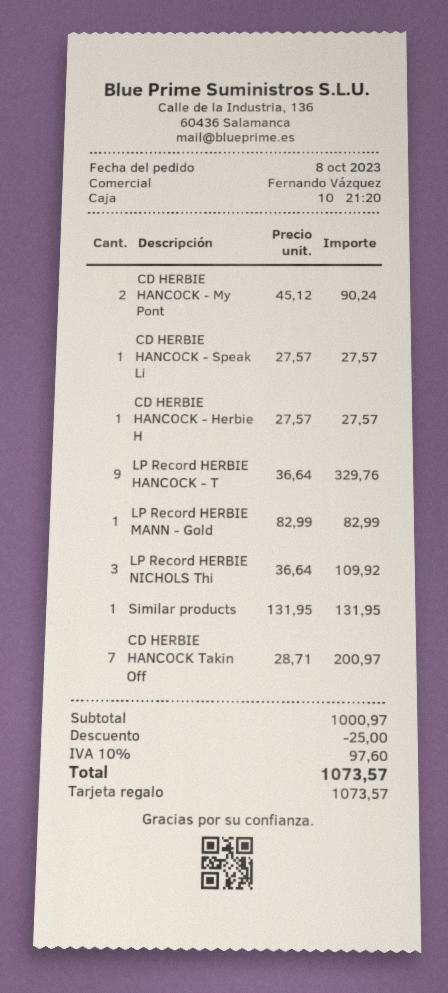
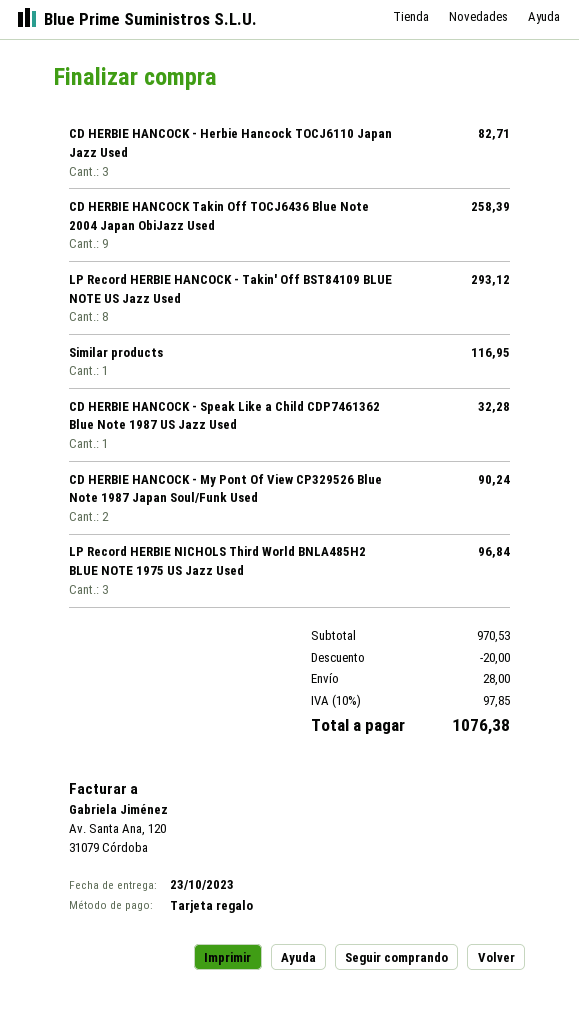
CD HERBIE HANCOCK - Speak Li: 1 for 27.57 -> 1 for 32.28
CD HERBIE HANCOCK - Herbie H: 1 for 27.57 -> 3 for 82.71
LP Record HERBIE HANCOCK - T: 9 for 329.76 -> 8 for 293.12
LP Record HERBIE MANN - Gold: 1 for 82.99 -> none
LP Record HERBIE NICHOLS Thi: 3 for 109.92 -> 3 for 96.84
Similar products: 1 for 131.95 -> 1 for 116.95
CD HERBIE HANCOCK Takin Off: 7 for 200.97 -> 9 for 258.39
subtotal: 1000.97 -> 970.53
discount: 25.00 -> 20.00
shipping: none -> 28.00
tax: 10% = 97.60 -> 10% = 97.85
total: 1073.57 -> 1076.38

